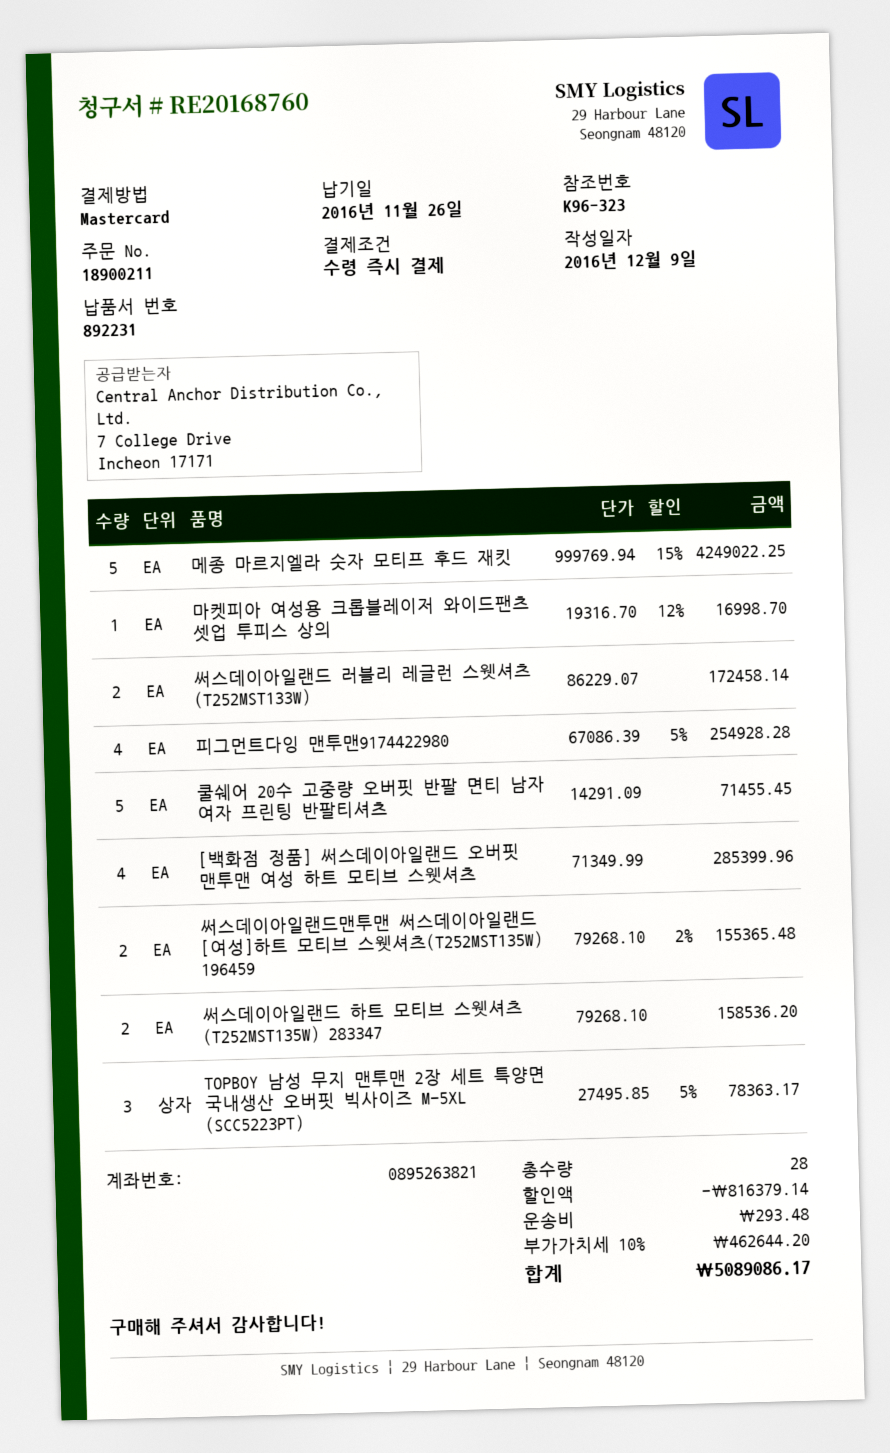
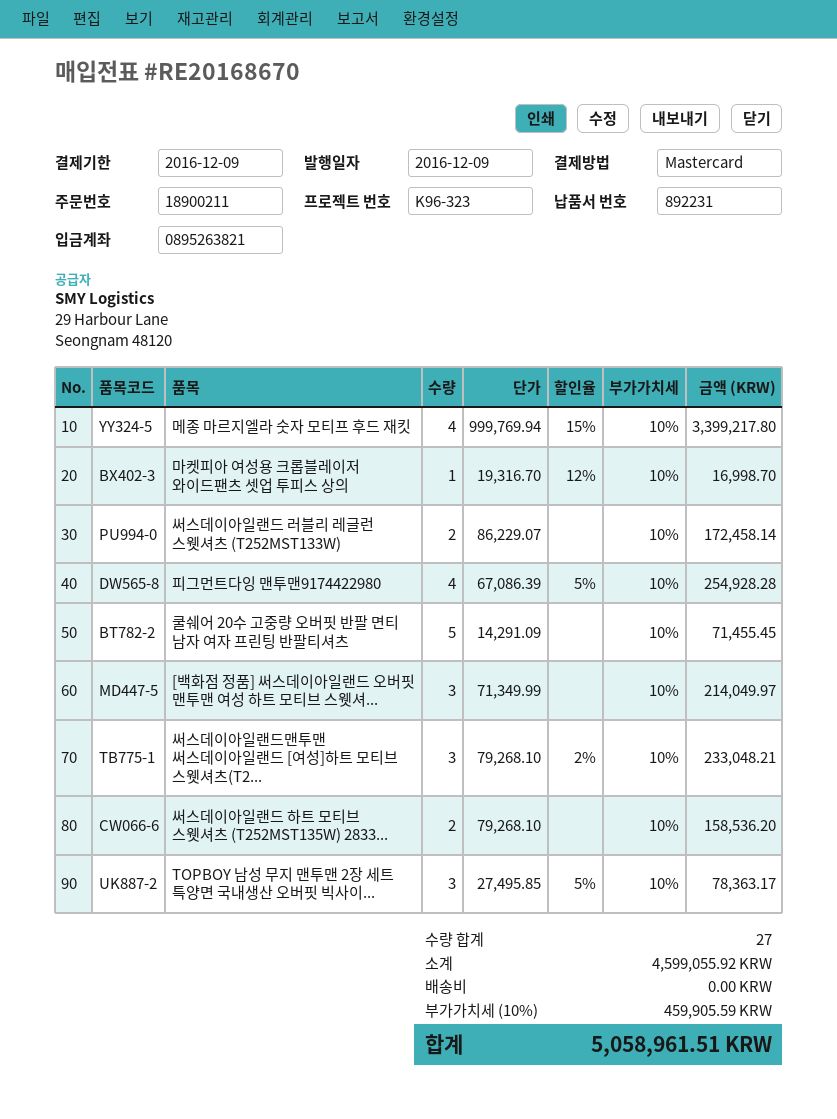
invoice number: RE20168760 -> RE20168670
메종 마르지엘라 숫자 모티프 후드 재킷: 5 x 999769.94 - 15% = 4249022.25 -> 4 x 999769.94 - 15% = 3399217.80
[백화점 정품] 써스데이아일랜드 오버핏 맨투맨 여성 하트 모티브 스웻셔츠: 4 x 71349.99 = 285399.96 -> 3 x 71349.99 = 214049.97
써스데이아일랜드맨투맨 써스데이아일랜드 [여성]하트 모티브 스웻셔츠(T252MST135W) 196459: 2 x 79268.10 - 2% = 155365.48 -> 3 x 79268.10 - 2% = 233048.21
total quantity: 28 -> 27
discount: 816379.14 -> none
shipping: 293.48 -> 0.00
tax: 10% = 462644.20 -> 10% = 459905.59
total: 5089086.17 -> 5058961.51

